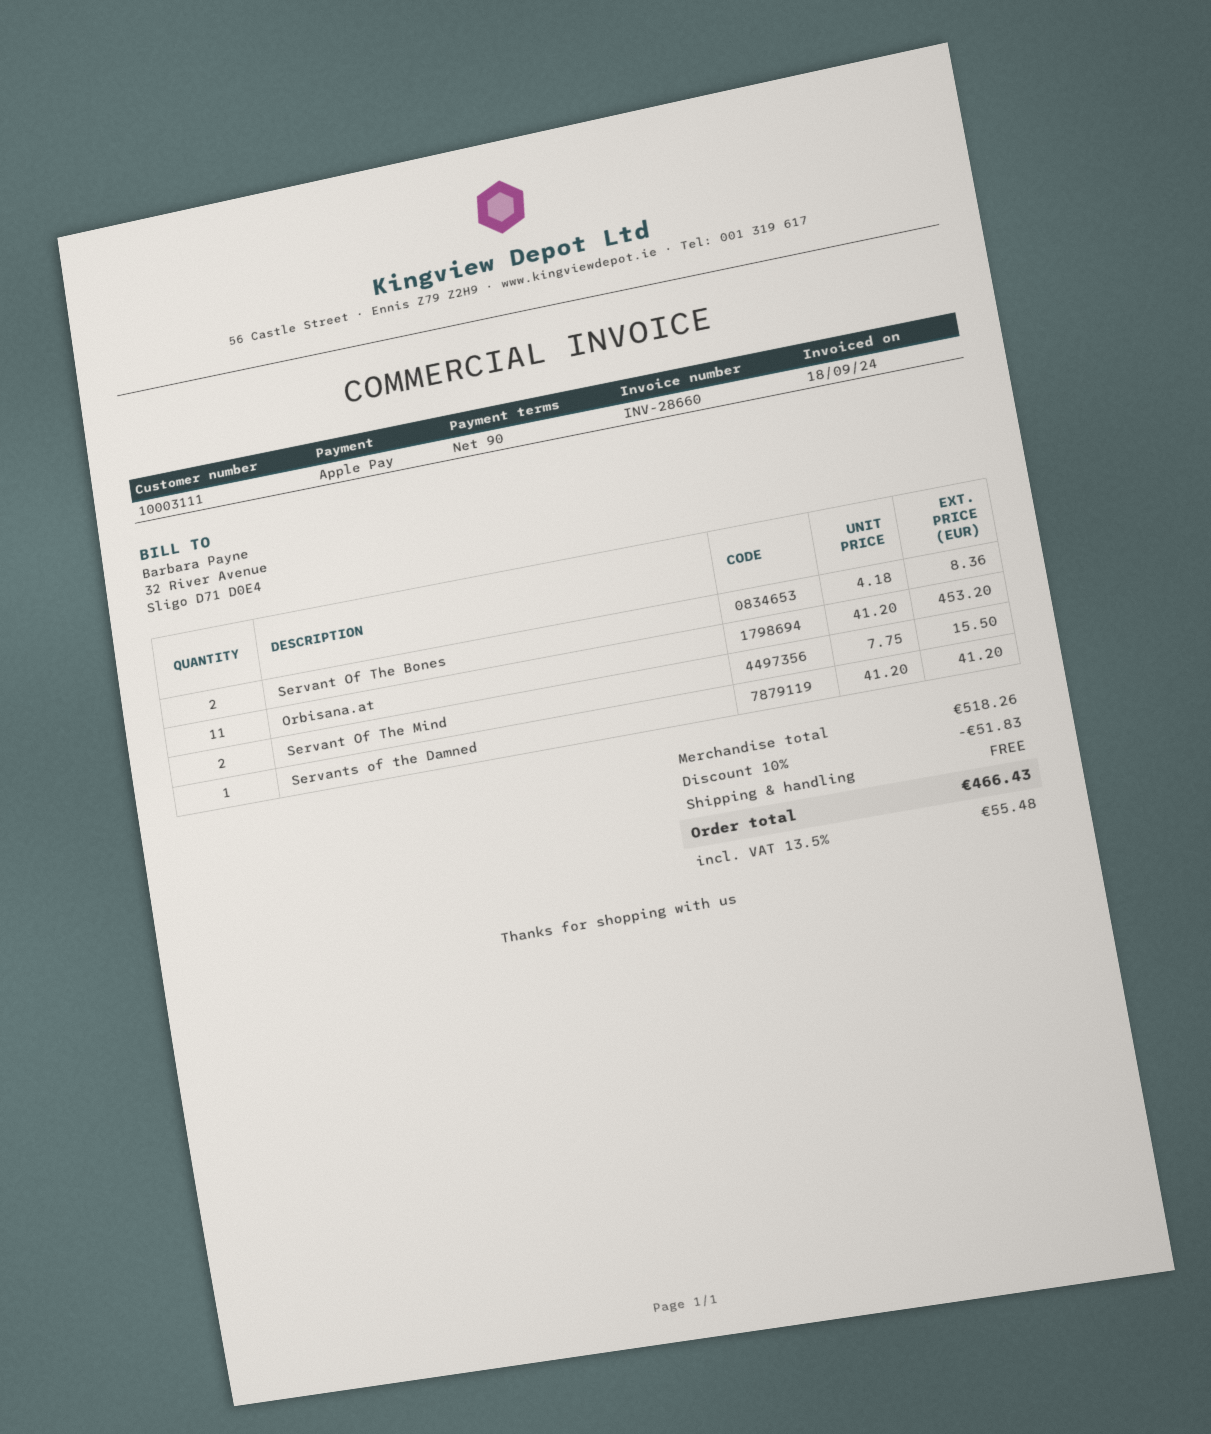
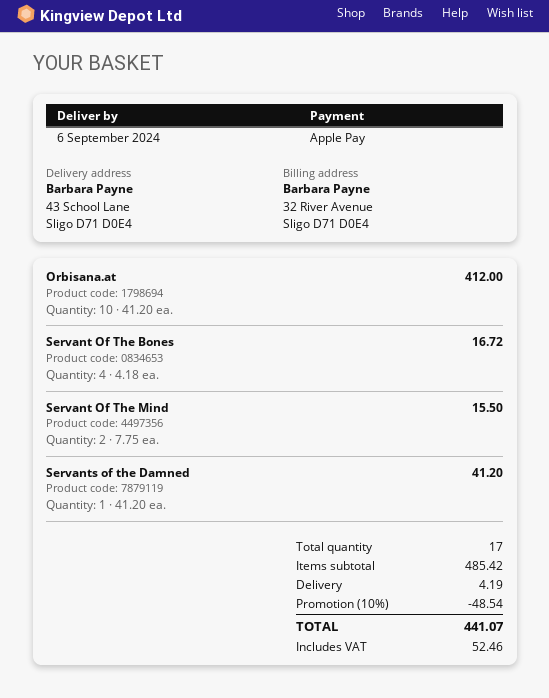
Servant Of The Bones: 2 x 4.18 = 8.36 -> 4 x 4.18 = 16.72
Orbisana.at: 11 x 41.20 = 453.20 -> 10 x 41.20 = 412.00
subtotal: 518.26 -> 485.42
discount: 10% = 51.83 -> 10% = 48.54
shipping: 0.00 -> 4.19
tax: 55.48 -> 52.46
total: 466.43 -> 441.07

